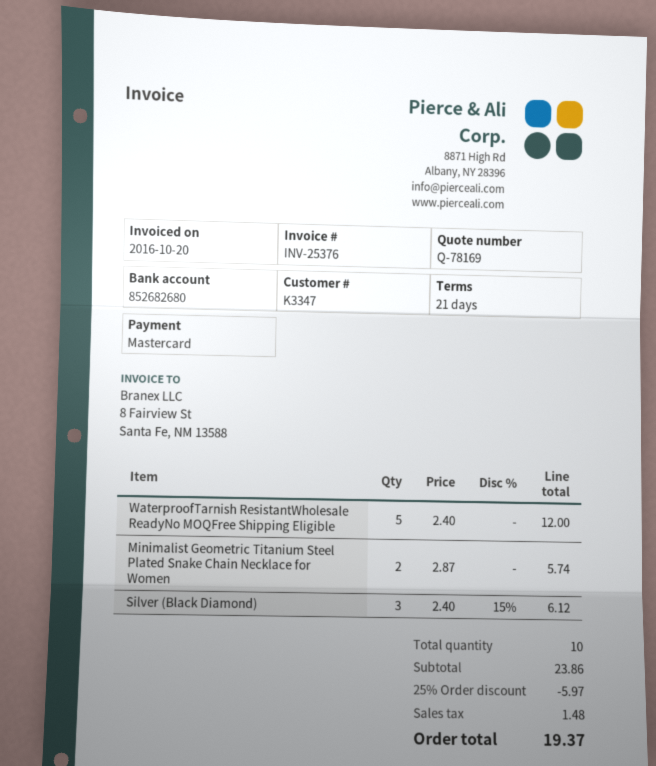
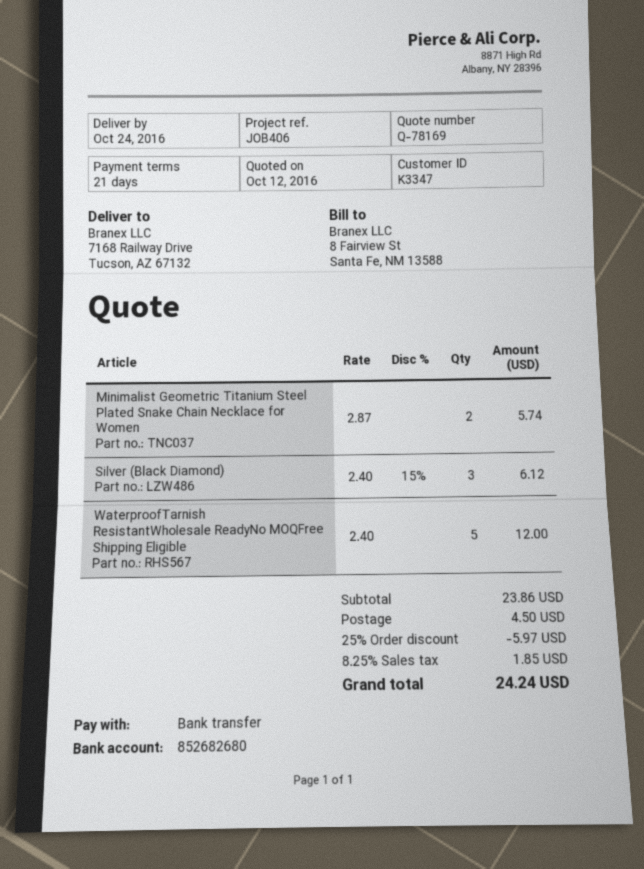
payment method: Mastercard -> bank transfer
shipping: none -> 4.50
tax: 1.48 -> 1.85
total: 19.37 -> 24.24

